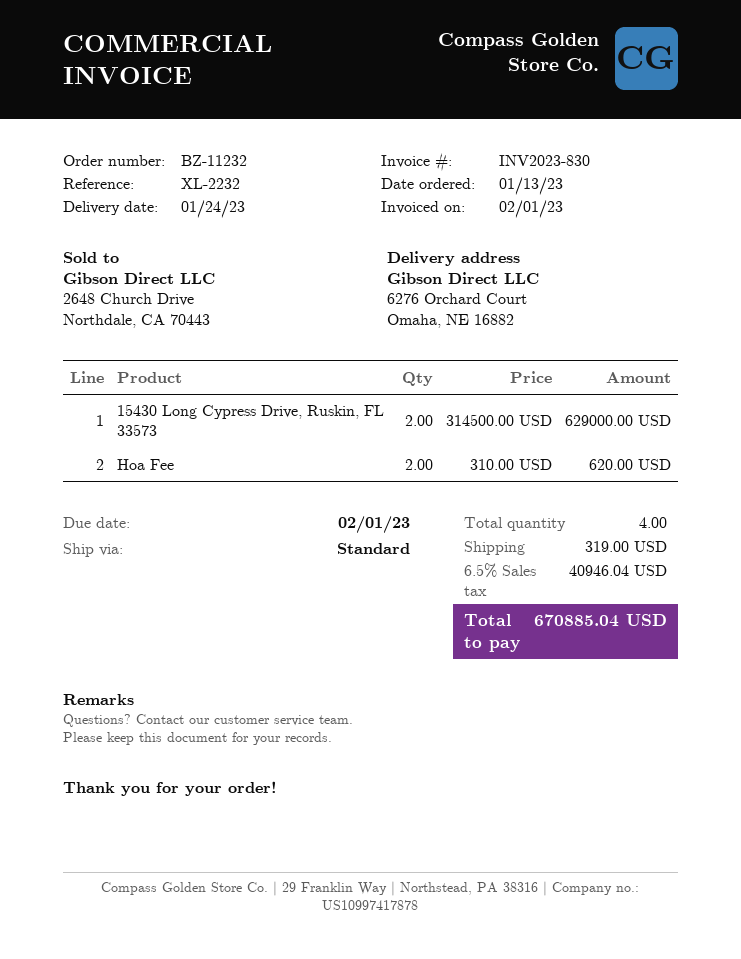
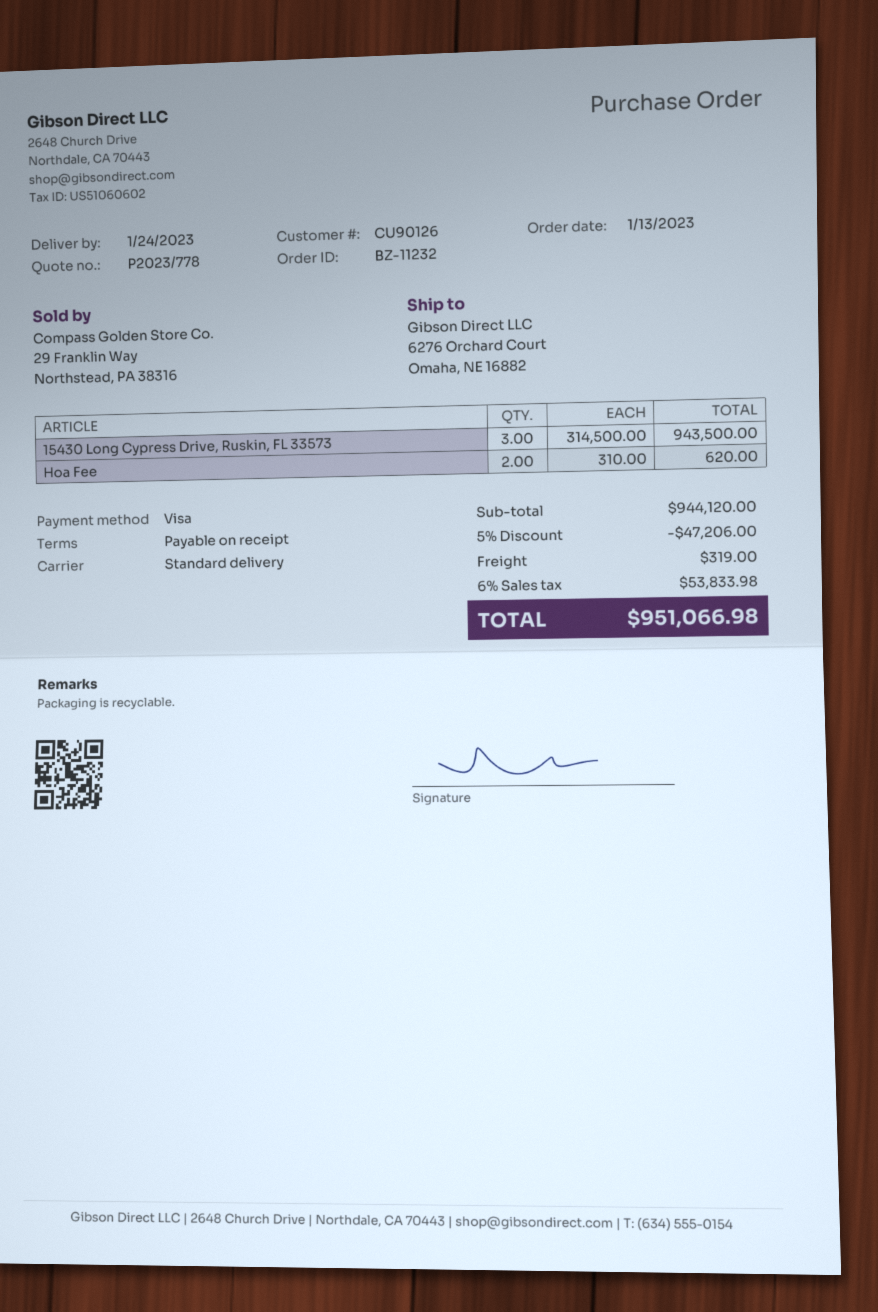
15430 Long Cypress Drive, Ruskin, FL 33573: 2 x 314500.00 = 629000.00 -> 3 x 314500.00 = 943500.00
discount: none -> 5% = 47206.00
tax: 6.5% = 40946.04 -> 6% = 53833.98
total: 670885.04 -> 951066.98

